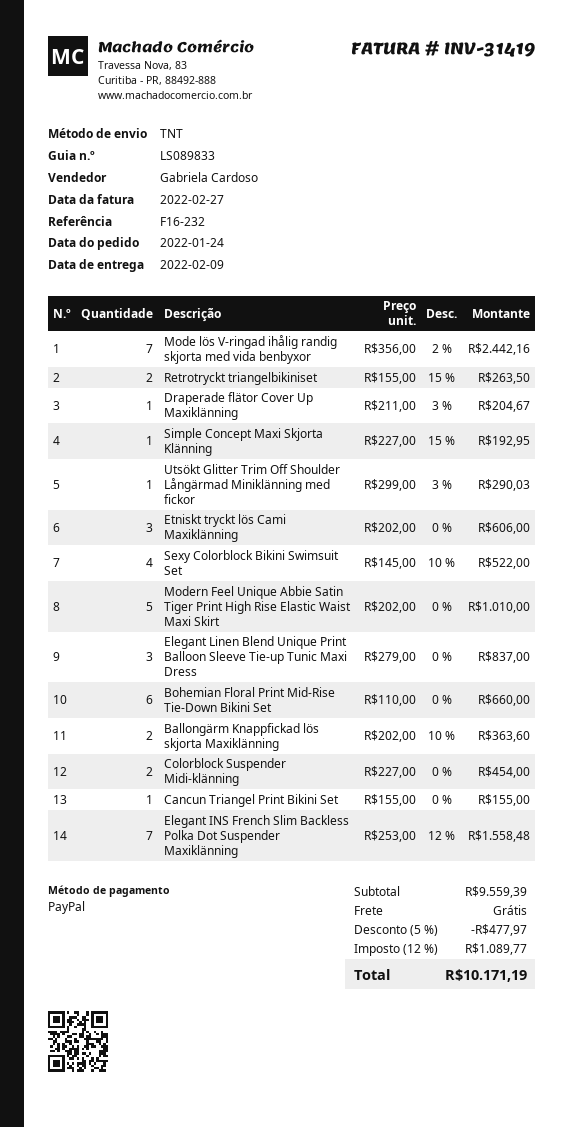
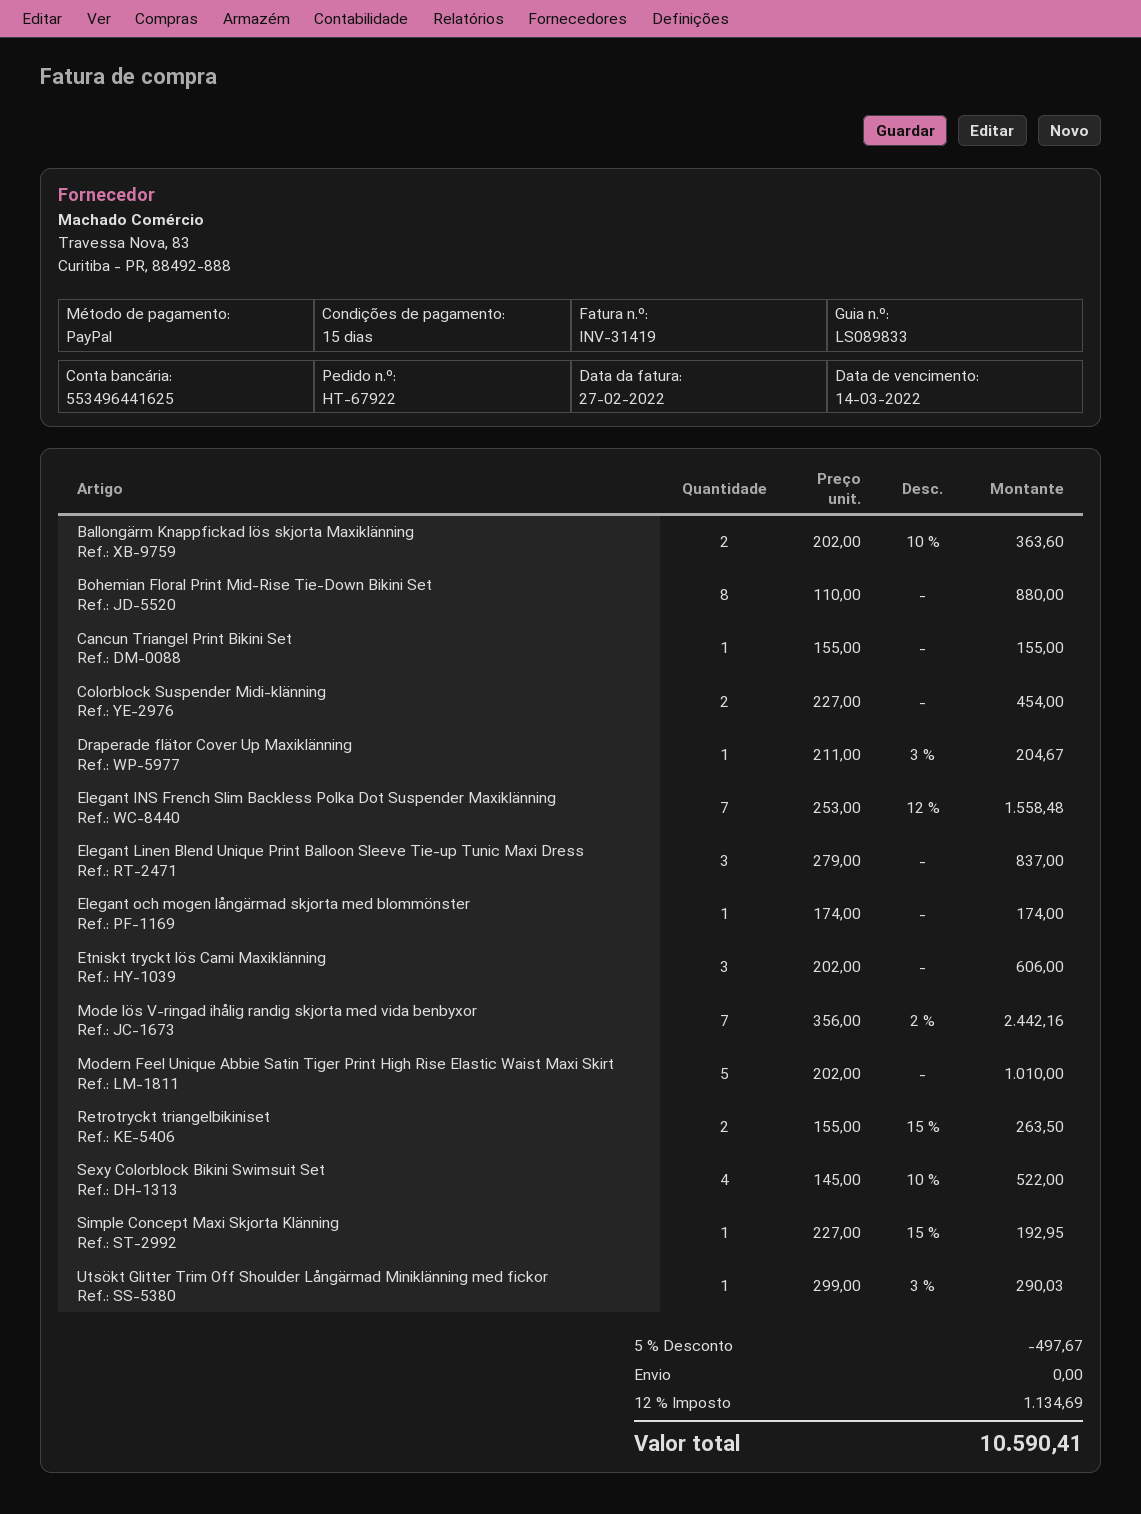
Bohemian Floral Print Mid-Rise Tie-Down Bikini Set: 6 x 110.00 = 660.00 -> 8 x 110.00 = 880.00
Elegant och mogen långärmad skjorta med blommönster: none -> 1 x 174.00 = 174.00
discount: 5% = 477.97 -> 5% = 497.67
tax: 12% = 1089.77 -> 12% = 1134.69
total: 10171.19 -> 10590.41

